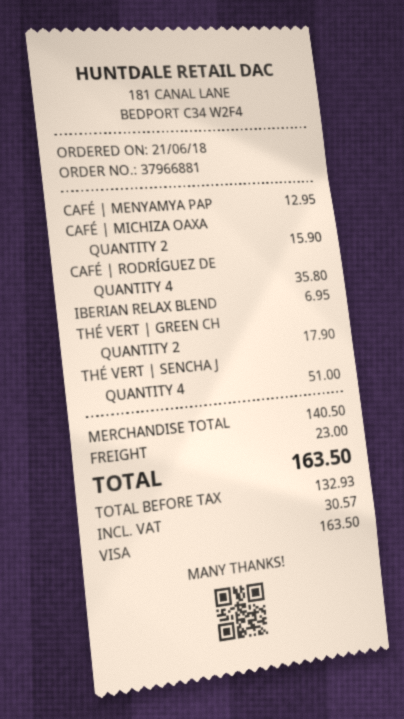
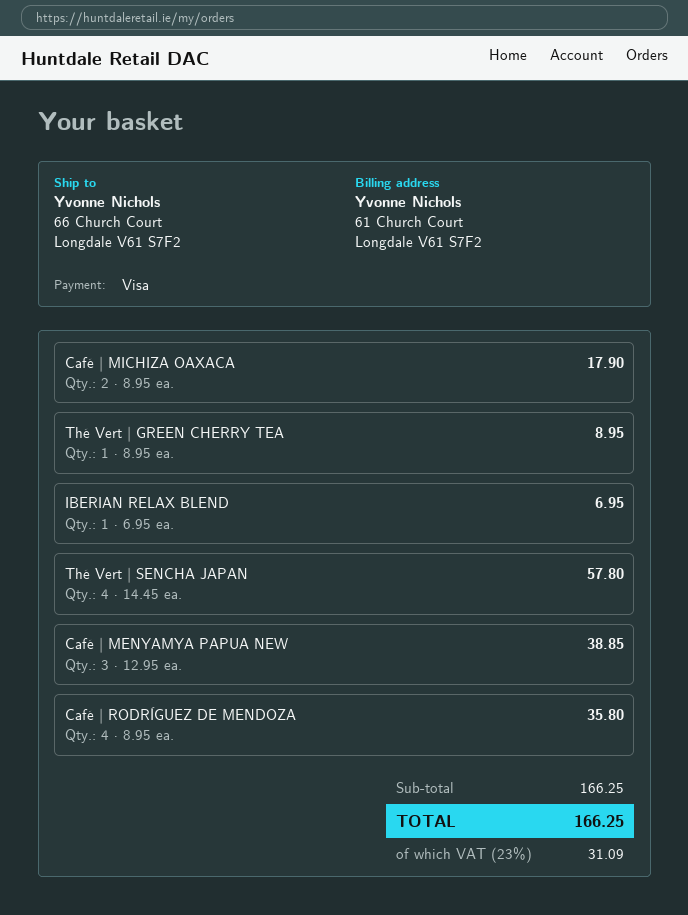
CAFÉ | MENYAMYA PAP: 1 for 12.95 -> 3 for 38.85
CAFÉ | MICHIZA OAXA: 2 for 15.90 -> 2 for 17.90
THÉ VERT | GREEN CH: 2 for 17.90 -> 1 for 8.95
THÉ VERT | SENCHA J: 4 for 51.00 -> 4 for 57.80
subtotal: 140.50 -> 166.25
shipping: 23.00 -> none
tax: 30.57 -> 31.09
total: 163.50 -> 166.25

